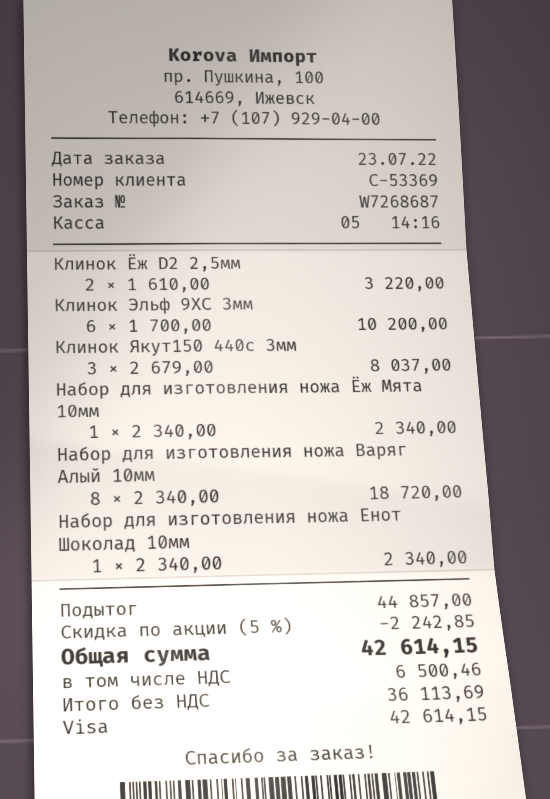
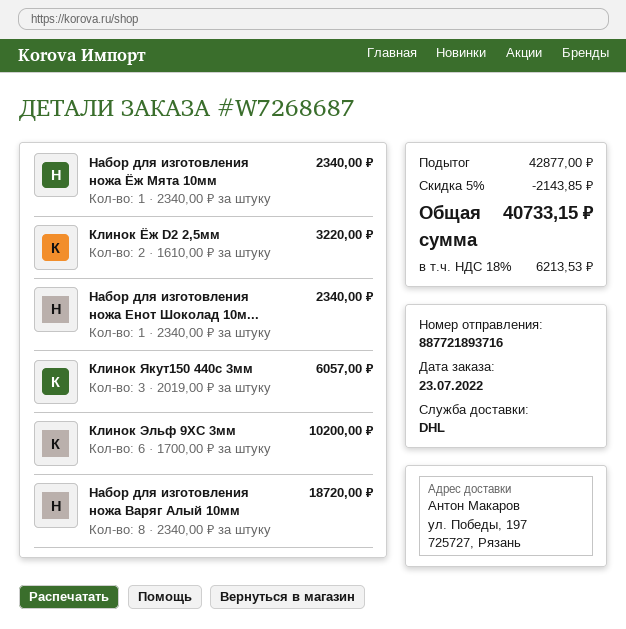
Клинок Якут150 440c 3мм: 3 x 2679.00 = 8037.00 -> 3 x 2019.00 = 6057.00
subtotal: 44857.00 -> 42877.00
discount: 5% = 2242.85 -> 5% = 2143.85
tax: 6500.46 -> 6213.53
total: 42614.15 -> 40733.15

